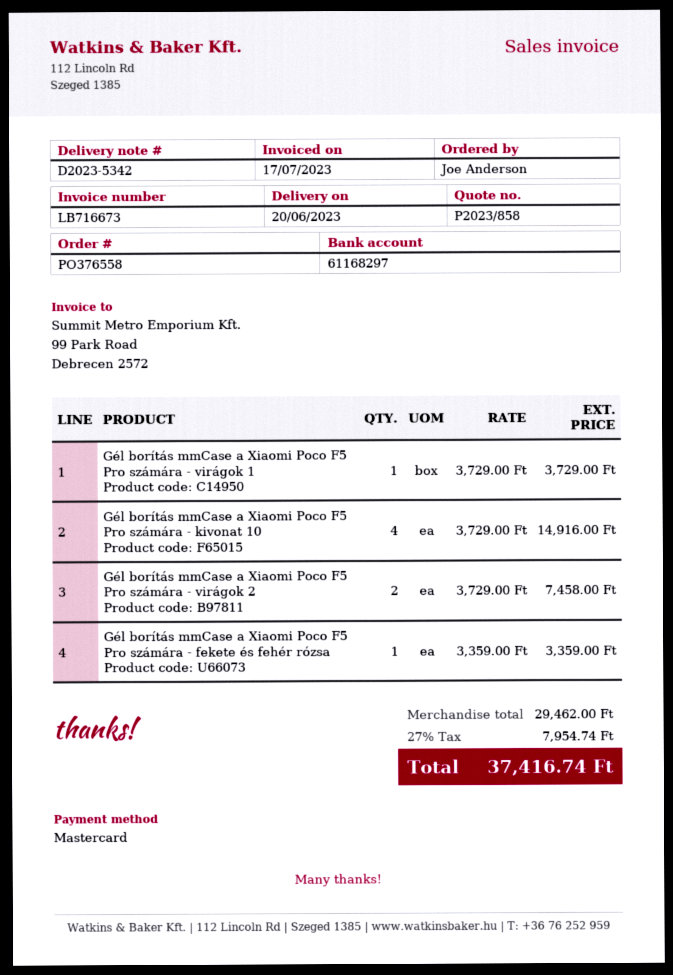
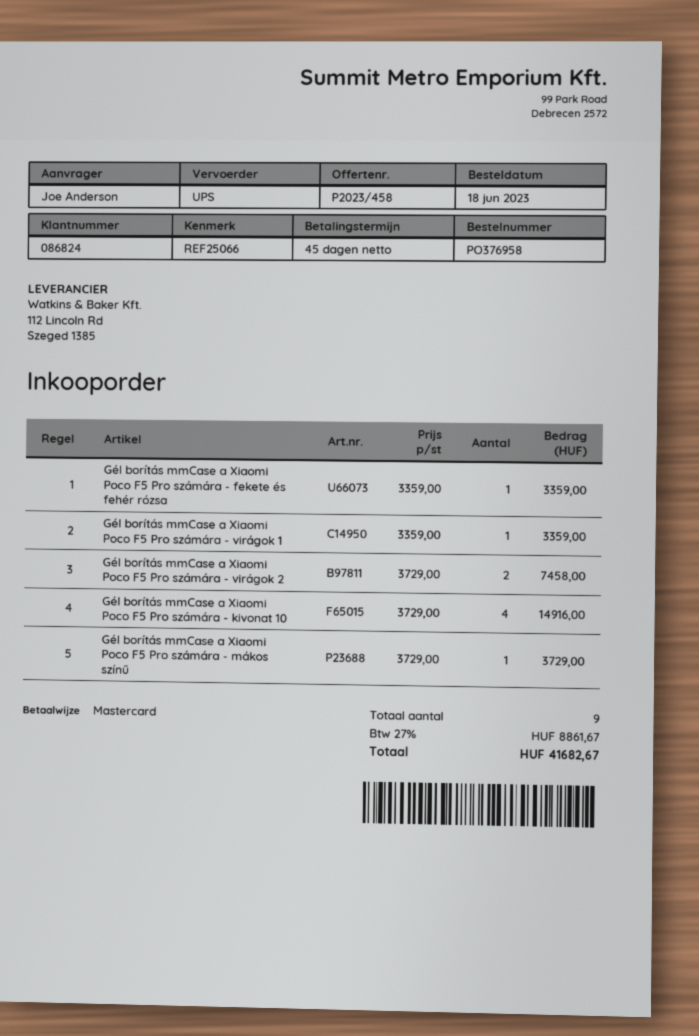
quote number: P2023/858 -> P2023/458
order number: PO376558 -> PO376958
Gél borítás mmCase a Xiaomi Poco F5 Pro számára - virágok 1: 1 x 3729.00 = 3729.00 -> 1 x 3359.00 = 3359.00
Gél borítás mmCase a Xiaomi Poco F5 Pro számára - mákos színű: none -> 1 x 3729.00 = 3729.00
tax: 27% = 7954.74 -> 27% = 8861.67
total: 37416.74 -> 41682.67

